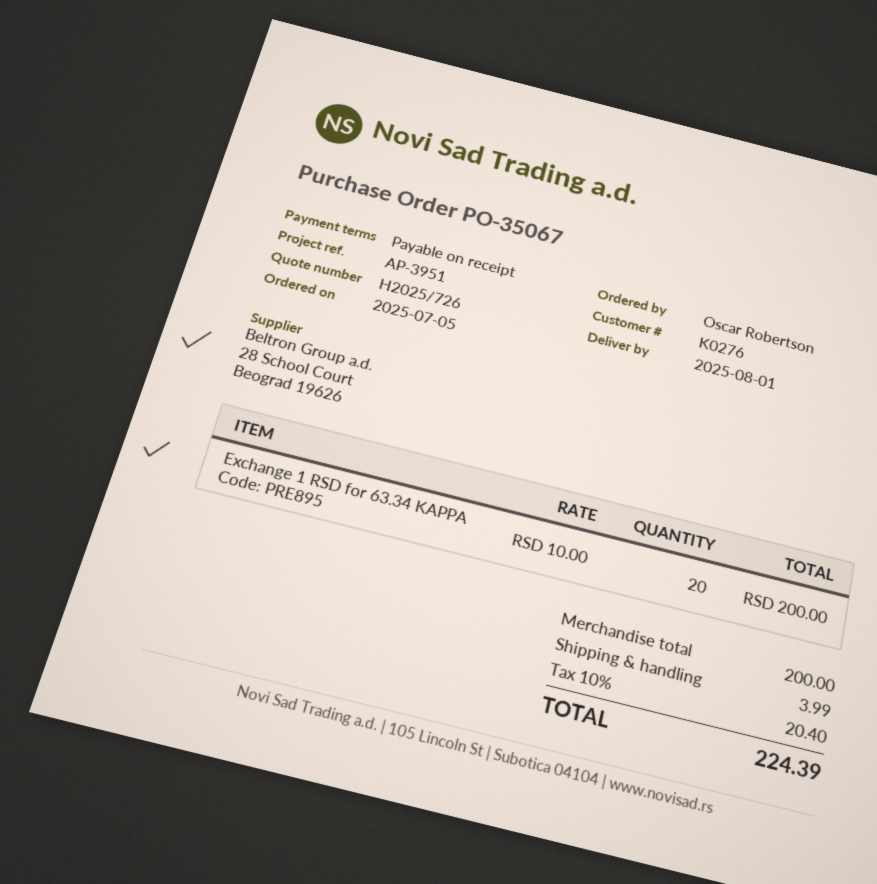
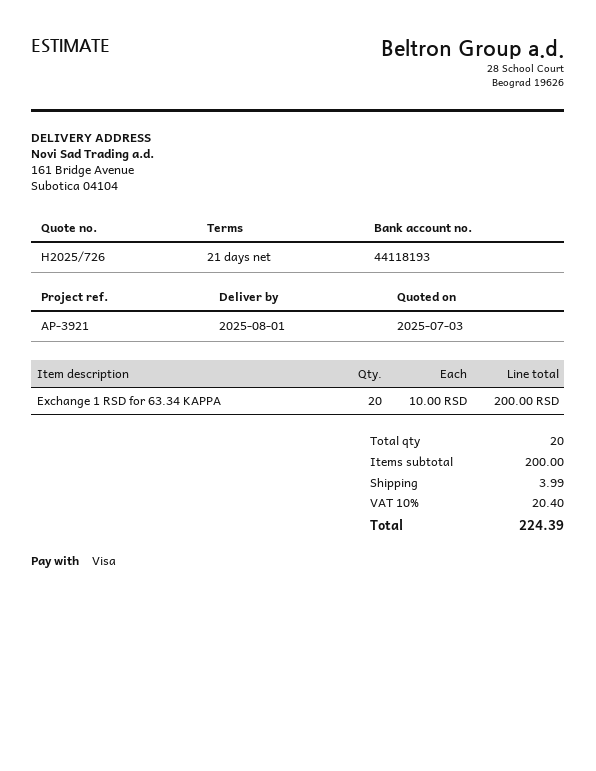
payment terms: on receipt -> 21 days
reference: AP-3951 -> AP-3921

